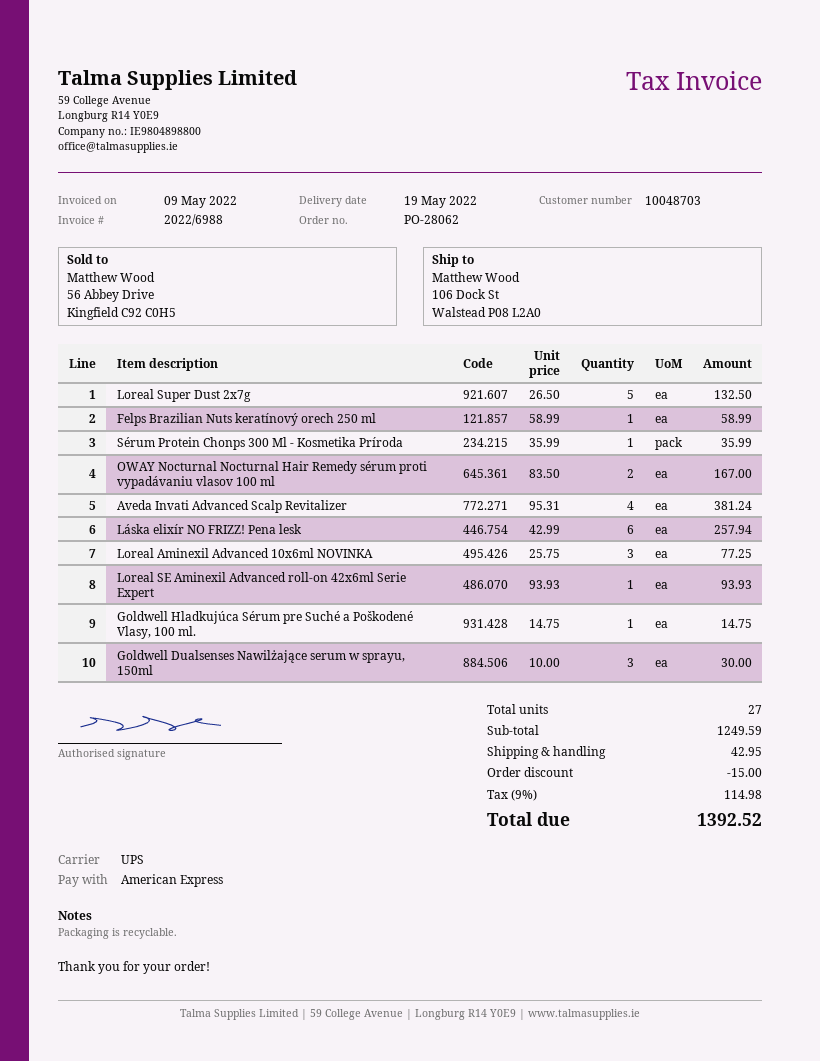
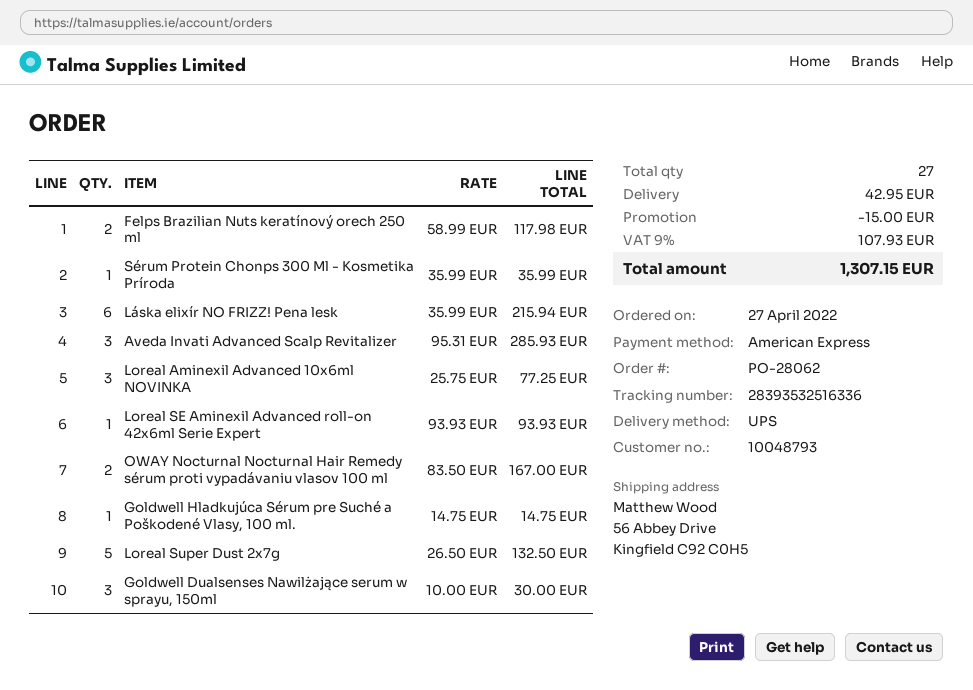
customer number: 10048703 -> 10048793
ship to: 106 Dock St, Walstead P08 L2A0 -> 56 Abbey Drive, Kingfield C92 C0H5
Felps Brazilian Nuts keratínový orech 250 ml: 1 x 58.99 = 58.99 -> 2 x 58.99 = 117.98
Aveda Invati Advanced Scalp Revitalizer: 4 x 95.31 = 381.24 -> 3 x 95.31 = 285.93
Láska elixír NO FRIZZ! Pena lesk: 6 x 42.99 = 257.94 -> 6 x 35.99 = 215.94
tax: 9% = 114.98 -> 9% = 107.93
total: 1392.52 -> 1307.15

